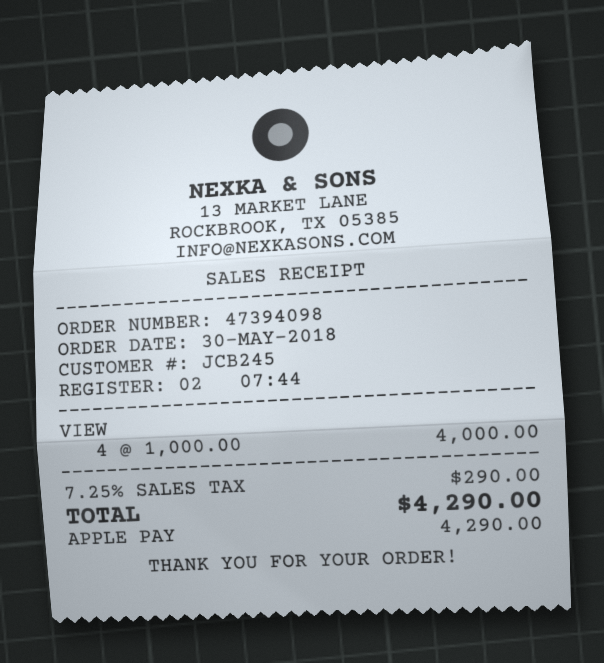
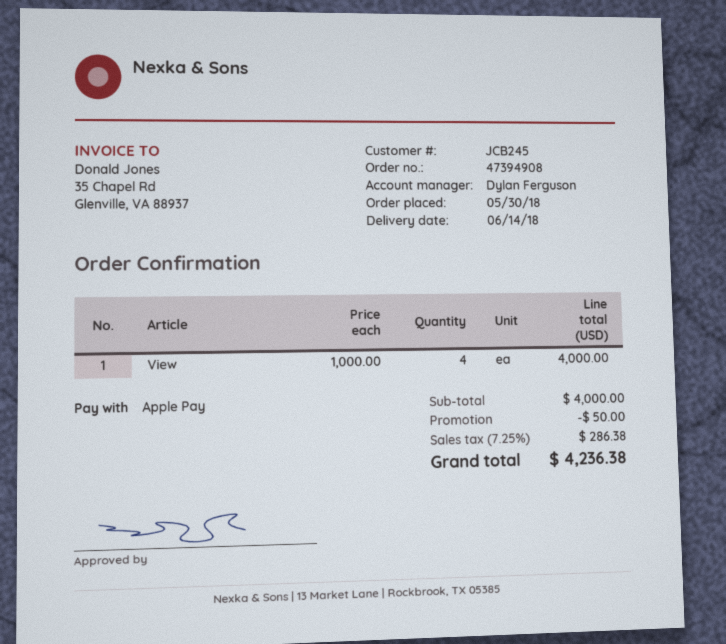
order number: 47394098 -> 47394908
discount: none -> 50.00
tax: 7.25% = 290.00 -> 7.25% = 286.38
total: 4290.00 -> 4236.38

